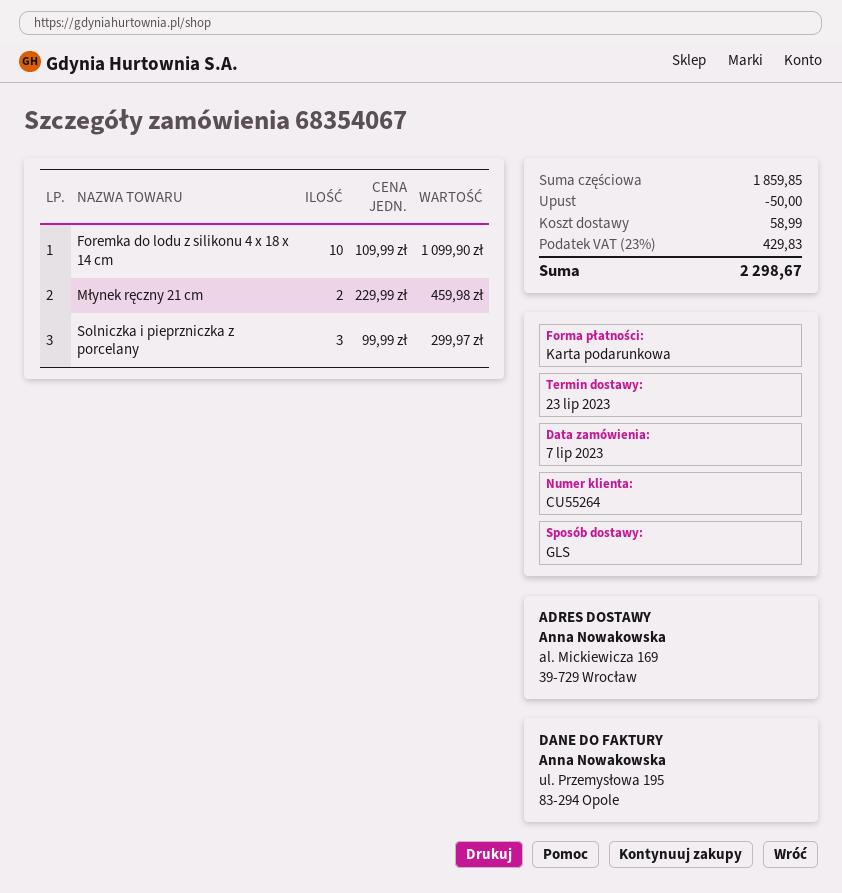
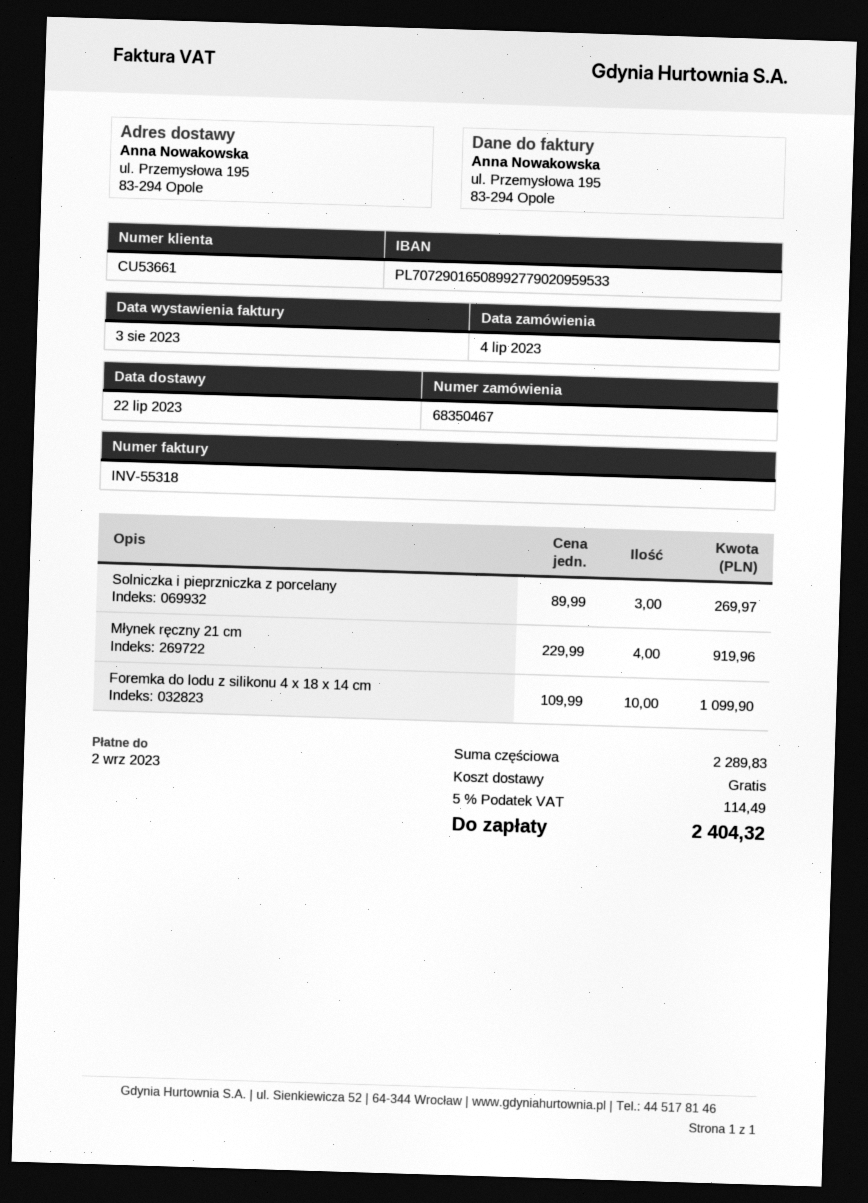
order number: 68354067 -> 68350467
order date: 2023-07-07 -> 2023-07-04
delivery date: 2023-07-23 -> 2023-07-22
customer number: CU55264 -> CU53661
ship to: al. Mickiewicza 169, 39-729 Wrocław -> ul. Przemysłowa 195, 83-294 Opole
Młynek ręczny 21 cm: 2 x 229.99 = 459.98 -> 4 x 229.99 = 919.96
Solniczka i pieprzniczka z porcelany: 3 x 99.99 = 299.97 -> 3 x 89.99 = 269.97
subtotal: 1859.85 -> 2289.83
discount: 50.00 -> none
shipping: 58.99 -> 0.00
tax: 23% = 429.83 -> 5% = 114.49
total: 2298.67 -> 2404.32

